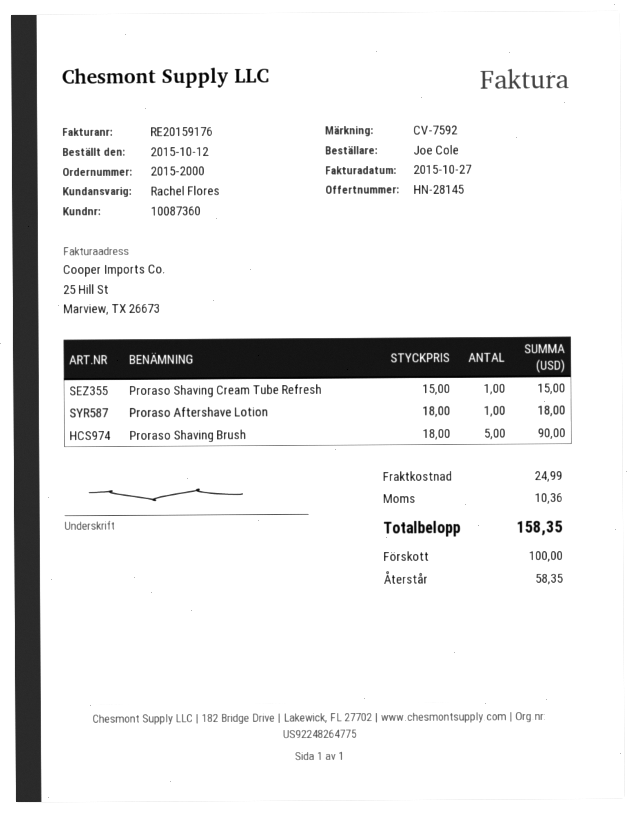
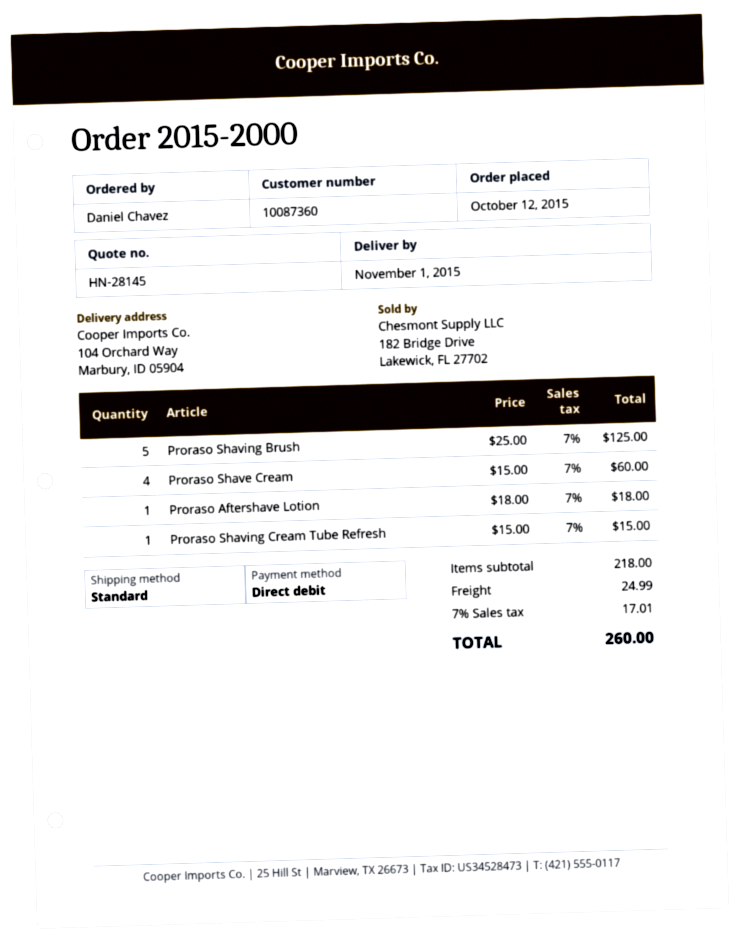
ordered by: Joe Cole -> Daniel Chavez
Proraso Shaving Brush: 5 x 18.00 = 90.00 -> 5 x 25.00 = 125.00
Proraso Shave Cream: none -> 4 x 15.00 = 60.00
tax: 10.36 -> 17.01
total: 158.35 -> 260.00

